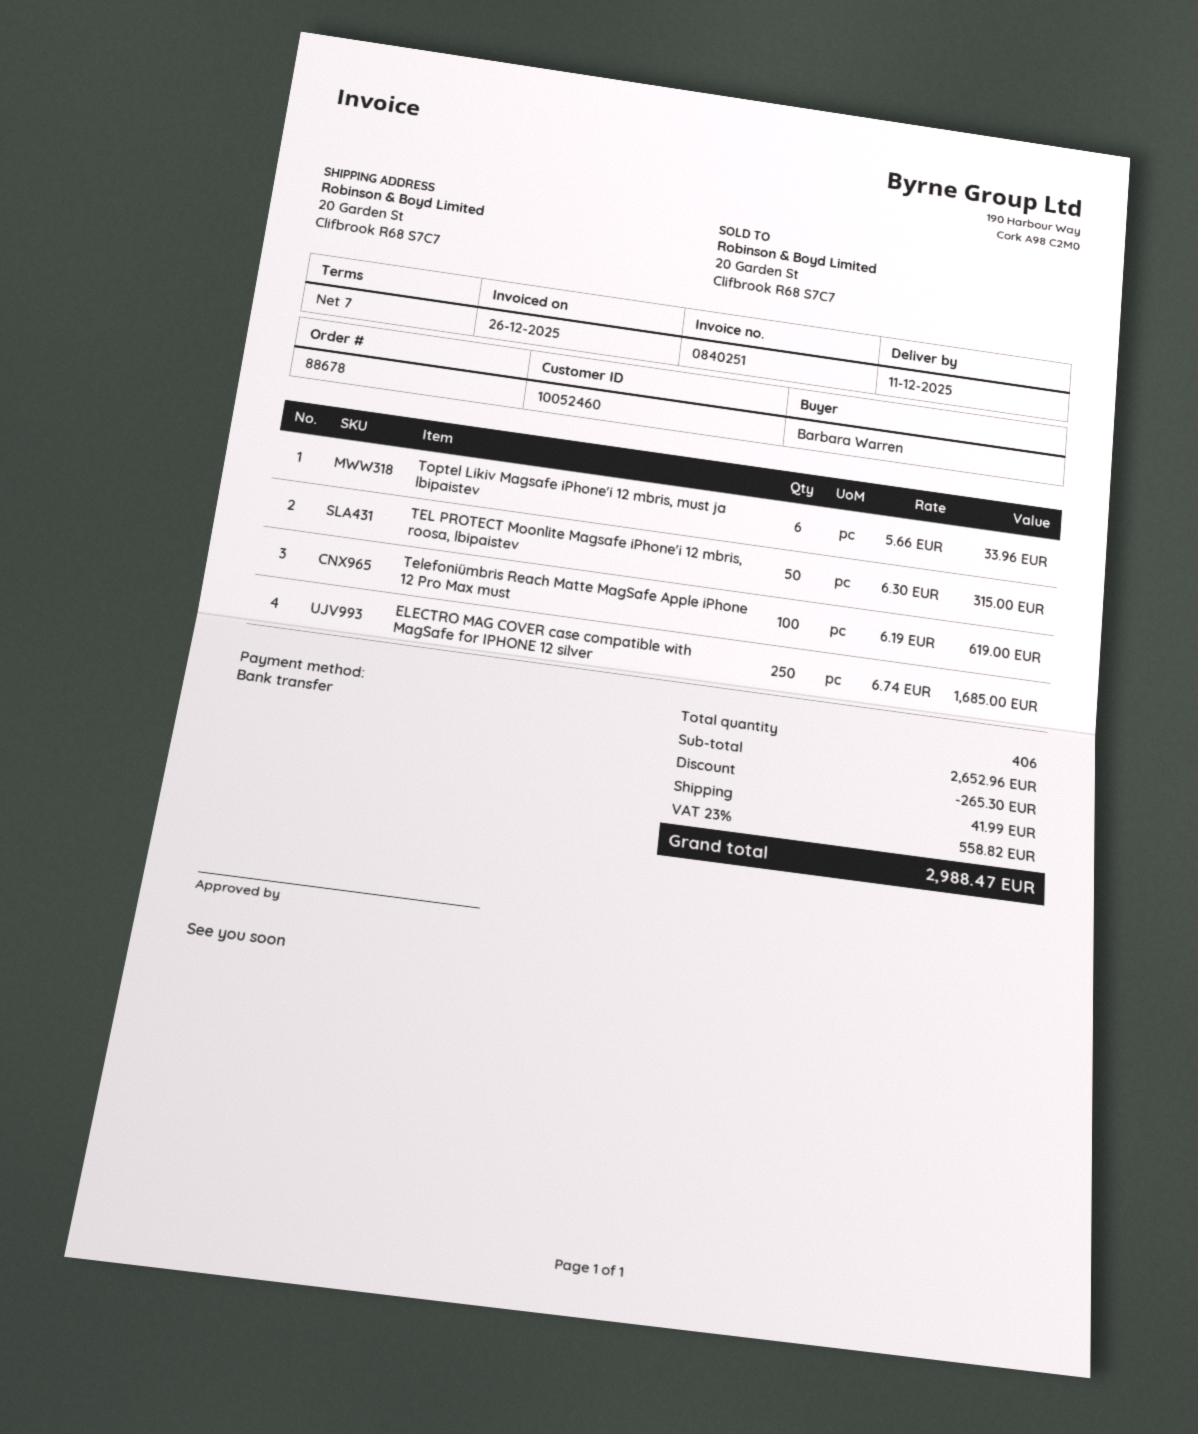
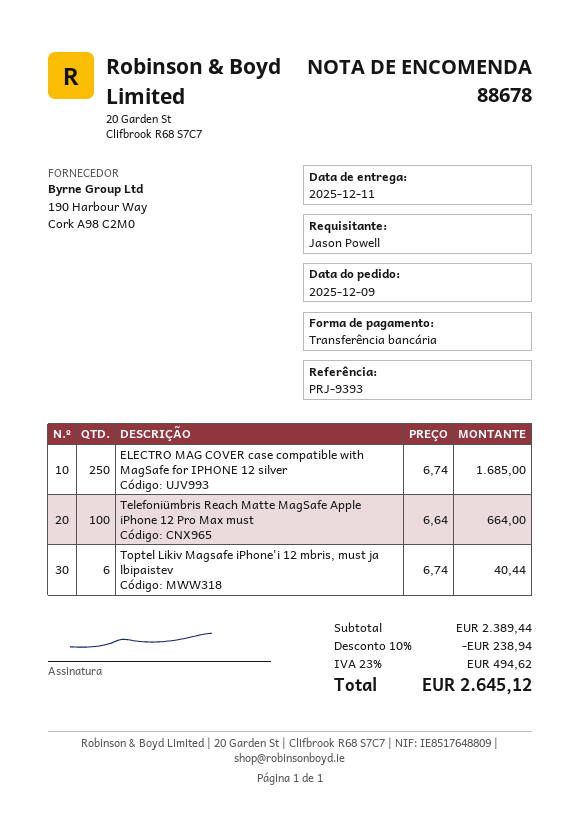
ordered by: Barbara Warren -> Jason Powell
Toptel Likiv Magsafe iPhone'i 12 mbris, must ja lbipaistev: 6 x 5.66 = 33.96 -> 6 x 6.74 = 40.44
TEL PROTECT Moonlite Magsafe iPhone'i 12 mbris, roosa, lbipaistev: 50 x 6.30 = 315.00 -> none
Telefoniümbris Reach Matte MagSafe Apple iPhone 12 Pro Max must: 100 x 6.19 = 619.00 -> 100 x 6.64 = 664.00
subtotal: 2652.96 -> 2389.44
discount: 265.30 -> 238.94
shipping: 41.99 -> none
tax: 23% = 558.82 -> 23% = 494.62
total: 2988.47 -> 2645.12

